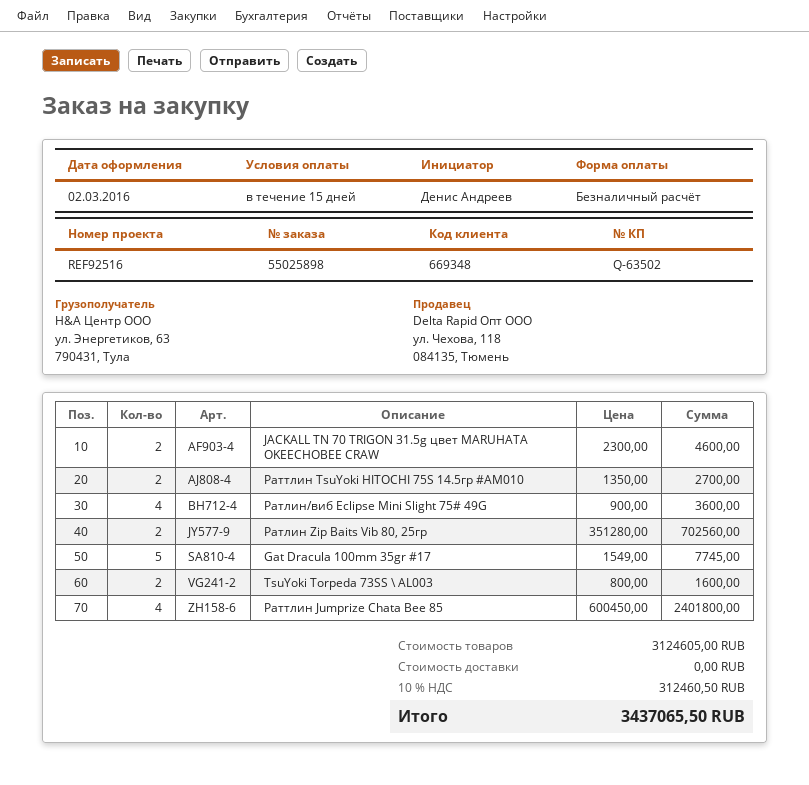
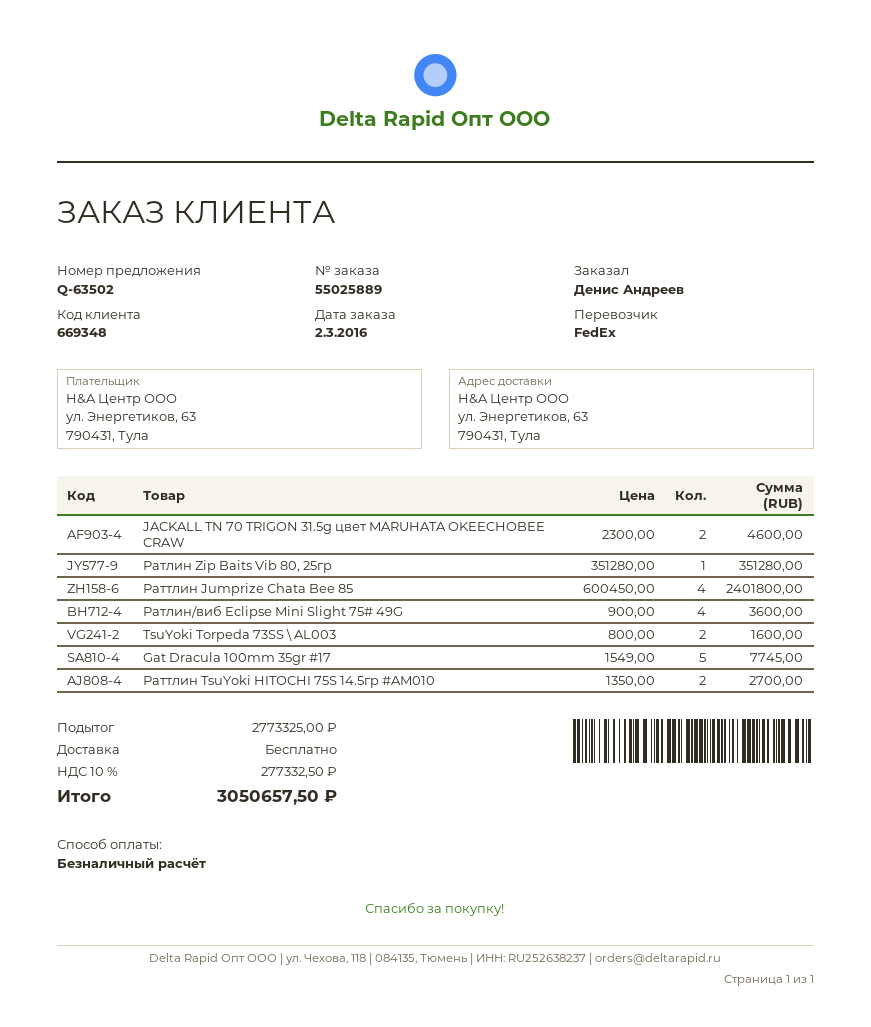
order number: 55025898 -> 55025889
Ратлин Zip Baits Vib 80, 25гр: 2 x 351280.00 = 702560.00 -> 1 x 351280.00 = 351280.00
subtotal: 3124605.00 -> 2773325.00
tax: 10% = 312460.50 -> 10% = 277332.50
total: 3437065.50 -> 3050657.50

